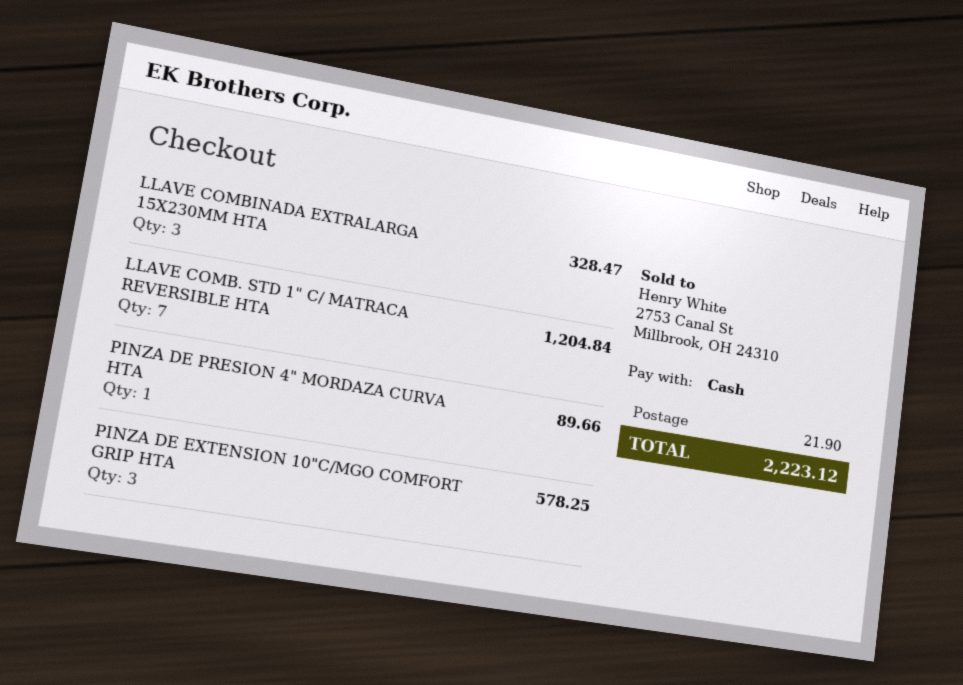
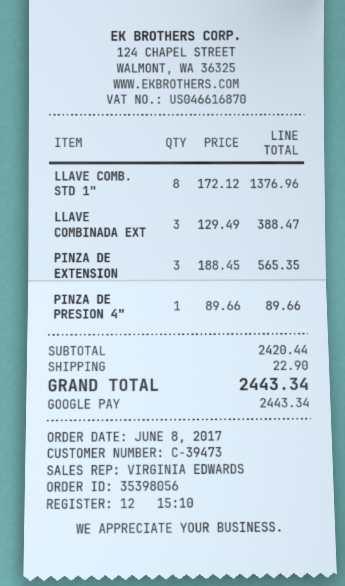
payment method: cash -> Google Pay
LLAVE COMBINADA EXTRALARGA 15X230MM HTA: 3 for 328.47 -> 3 for 388.47
LLAVE COMB. STD 1" C/ MATRACA REVERSIBLE HTA: 7 for 1204.84 -> 8 for 1376.96
PINZA DE EXTENSION 10"C/MGO COMFORT GRIP HTA: 3 for 578.25 -> 3 for 565.35
shipping: 21.90 -> 22.90
total: 2223.12 -> 2443.34

